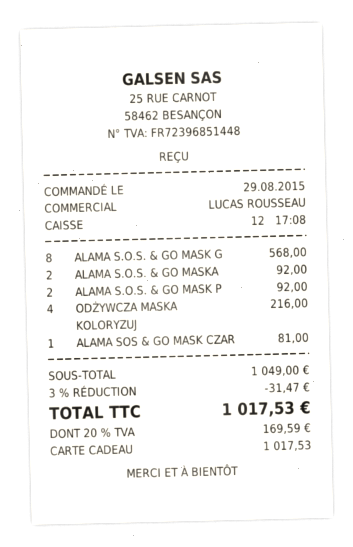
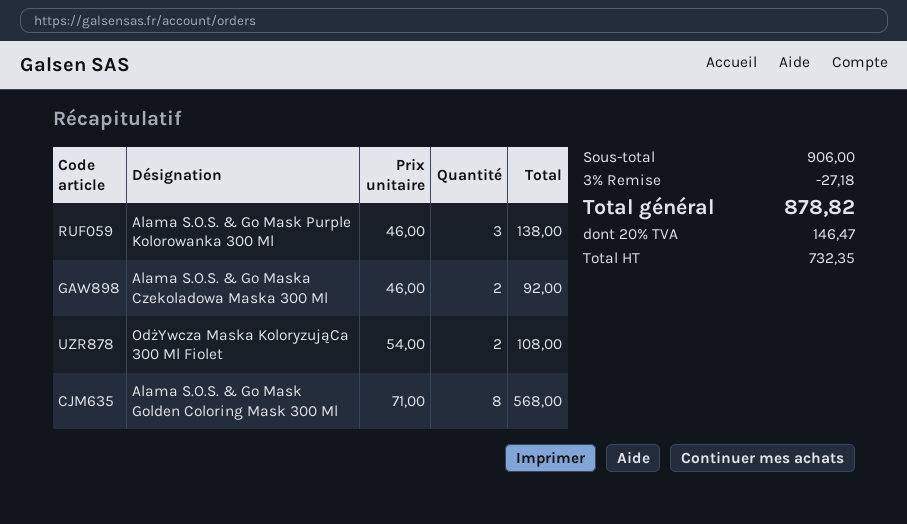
ALAMA S.O.S. & GO MASK P: 2 for 92.00 -> 3 for 138.00
ODŻYWCZA MASKA KOLORYZUJ: 4 for 216.00 -> 2 for 108.00
ALAMA SOS & GO MASK CZAR: 1 for 81.00 -> none
subtotal: 1049.00 -> 906.00
discount: 3% = 31.47 -> 3% = 27.18
tax: 20% = 169.59 -> 20% = 146.47
total: 1017.53 -> 878.82

